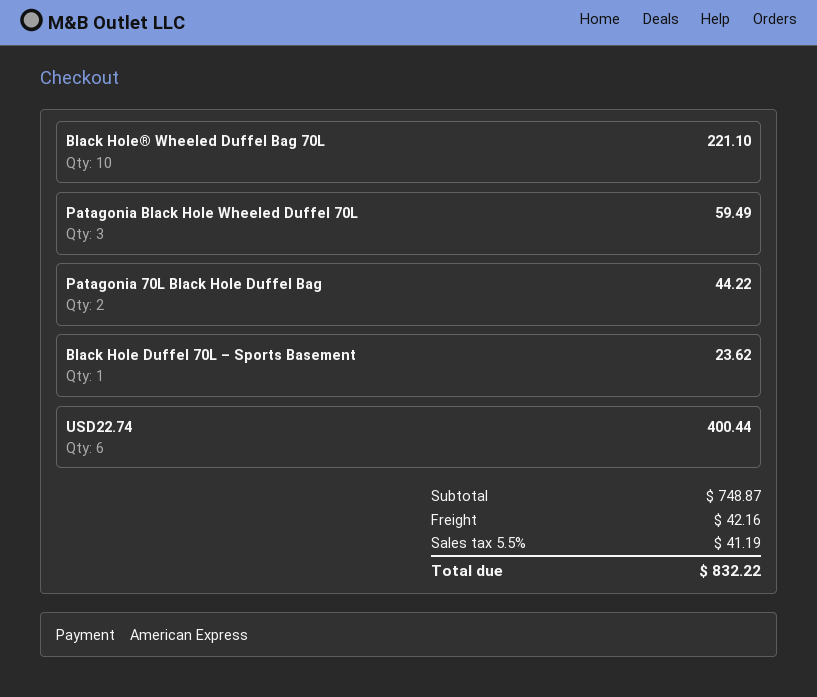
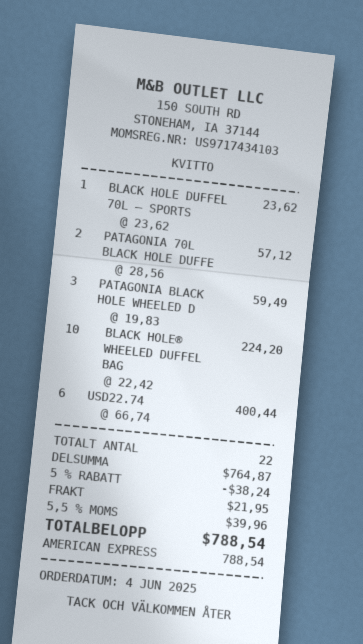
Black Hole® Wheeled Duffel Bag 70L: 10 for 221.10 -> 10 for 224.20
Patagonia 70L Black Hole Duffel Bag: 2 for 44.22 -> 2 for 57.12
subtotal: 748.87 -> 764.87
discount: none -> 5% = 38.24
shipping: 42.16 -> 21.95
tax: 5.5% = 41.19 -> 5.5% = 39.96
total: 832.22 -> 788.54

